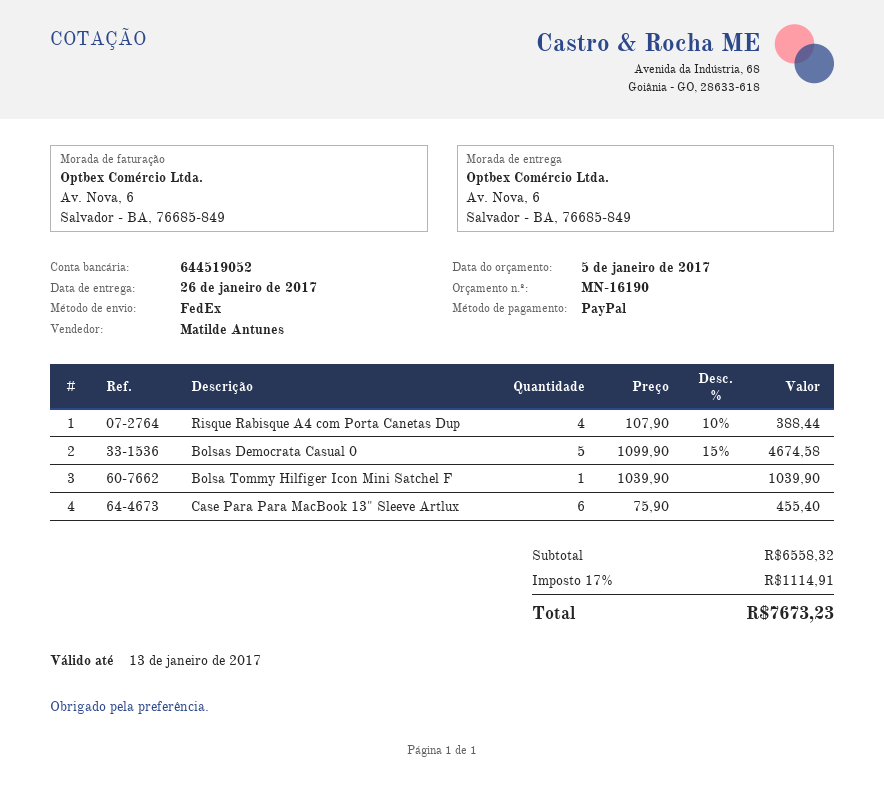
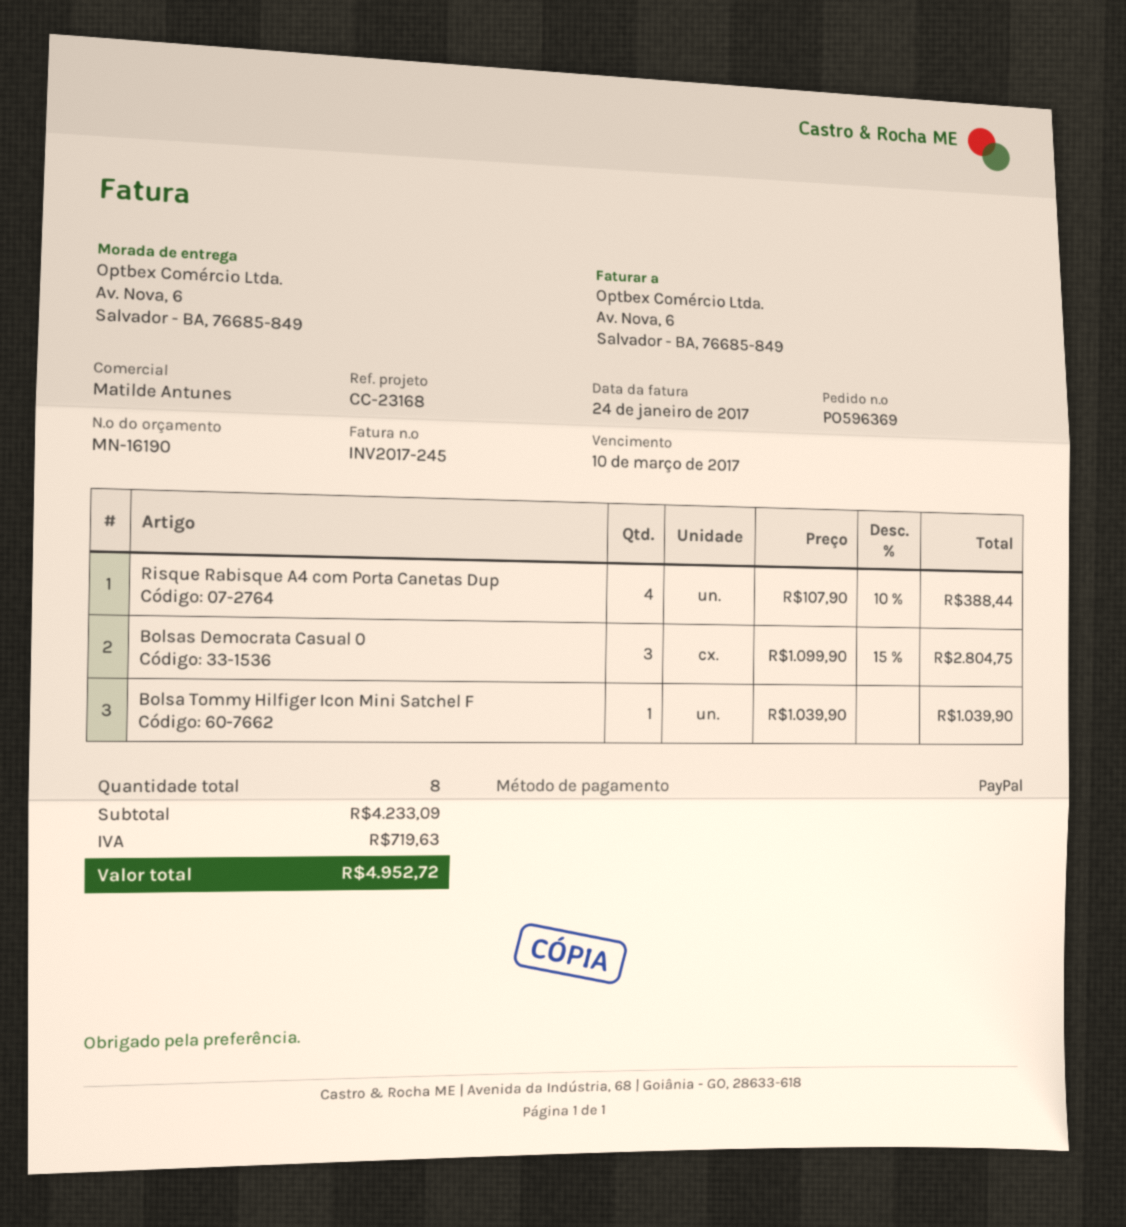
Bolsas Democrata Casual 0: 5 x 1099.90 - 15% = 4674.58 -> 3 x 1099.90 - 15% = 2804.75
Case Para Para MacBook 13" Sleeve Artlux: 6 x 75.90 = 455.40 -> none
subtotal: 6558.32 -> 4233.09
tax: 1114.91 -> 719.63
total: 7673.23 -> 4952.72

